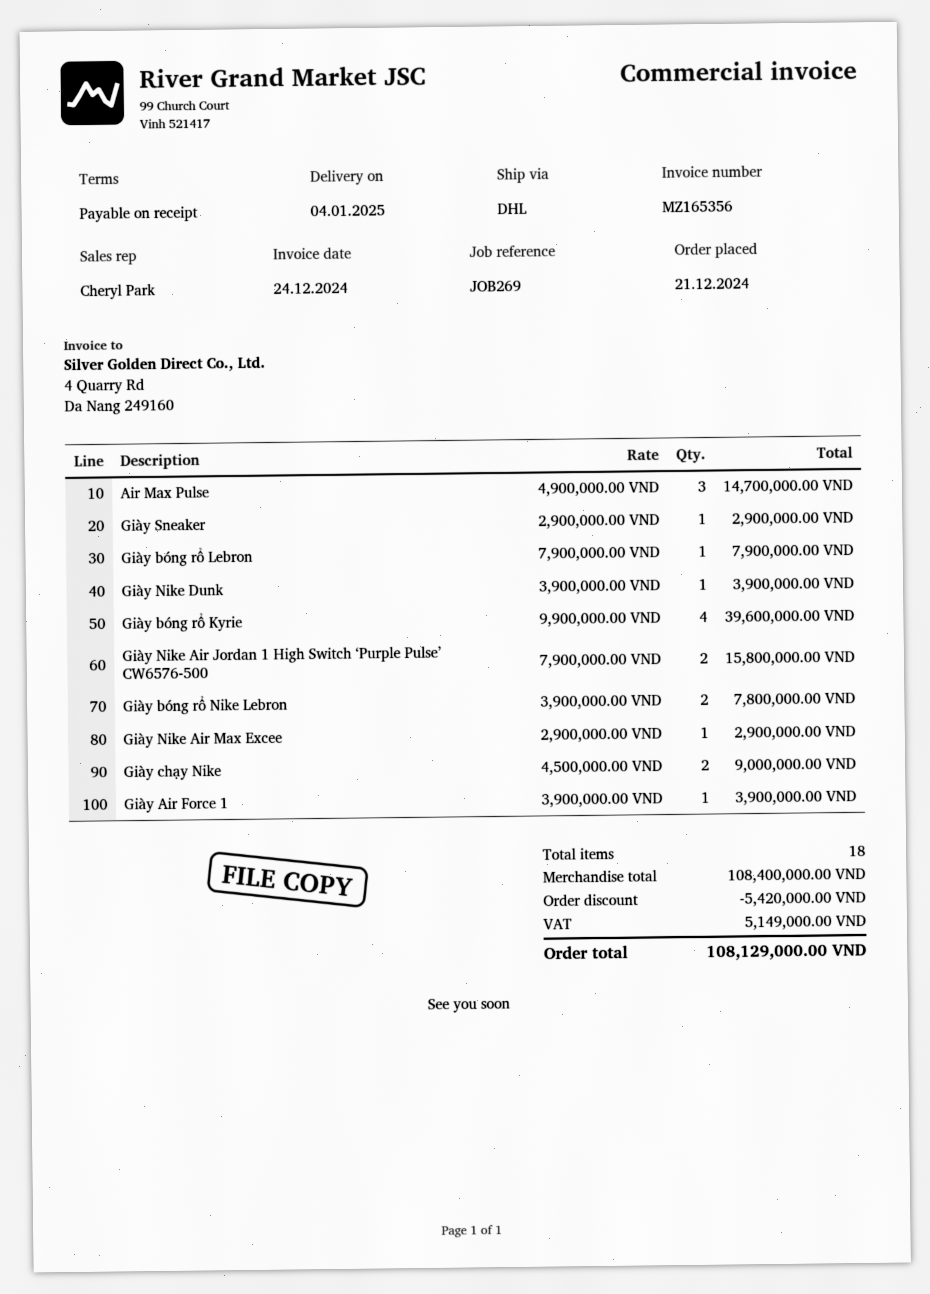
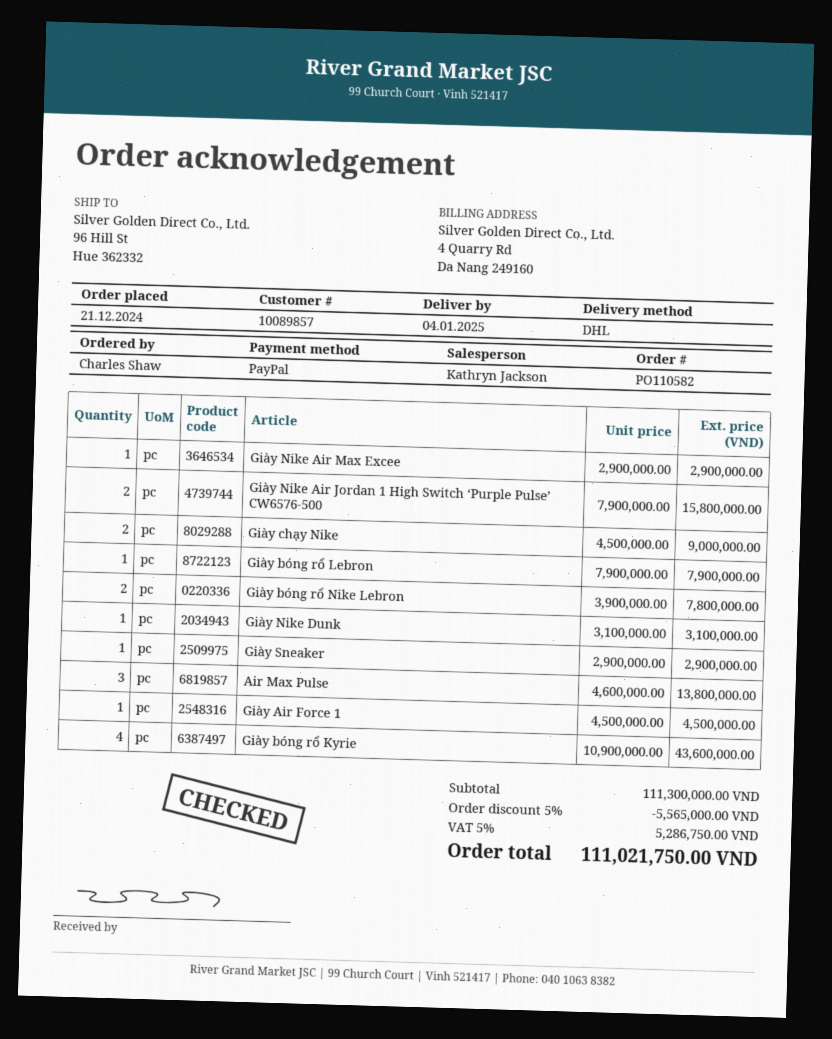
sales rep: Cheryl Park -> Kathryn Jackson
Air Max Pulse: 3 x 4900000.00 = 14700000.00 -> 3 x 4600000.00 = 13800000.00
Giày Nike Dunk: 1 x 3900000.00 = 3900000.00 -> 1 x 3100000.00 = 3100000.00
Giày bóng rổ Kyrie: 4 x 9900000.00 = 39600000.00 -> 4 x 10900000.00 = 43600000.00
Giày Air Force 1: 1 x 3900000.00 = 3900000.00 -> 1 x 4500000.00 = 4500000.00
subtotal: 108400000.00 -> 111300000.00
discount: 5420000.00 -> 5565000.00
tax: 5149000.00 -> 5286750.00
total: 108129000.00 -> 111021750.00

